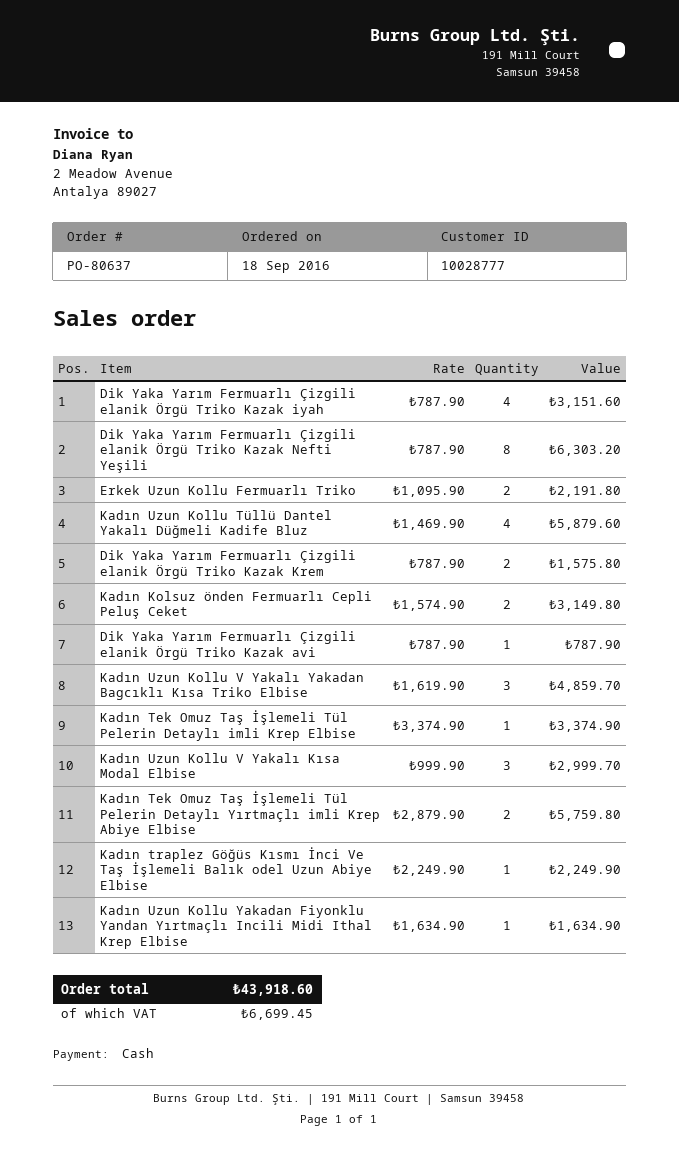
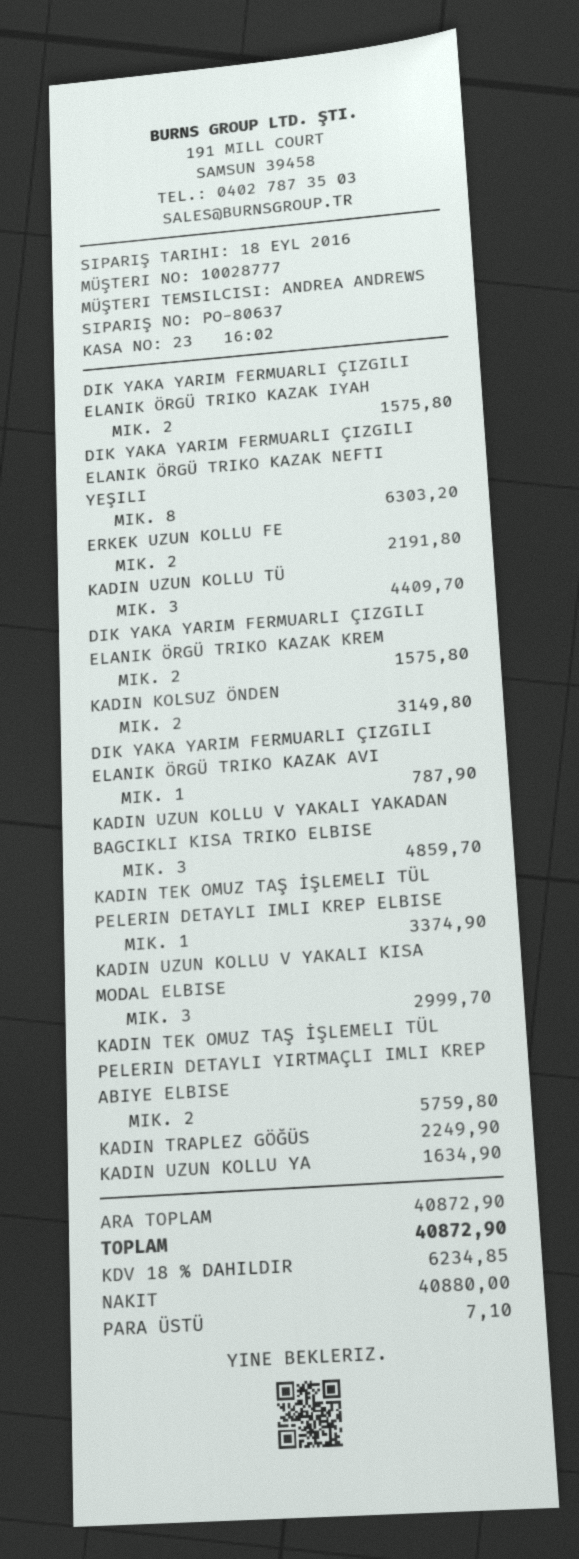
Dik Yaka Yarım Fermuarlı Çizgili elanik Örgü Triko Kazak iyah: 4 for 3151.60 -> 2 for 1575.80
Kadın Uzun Kollu Tüllü Dantel Yakalı Düğmeli Kadife Bluz: 4 for 5879.60 -> 3 for 4409.70
tax: 6699.45 -> 6234.85
total: 43918.60 -> 40872.90

